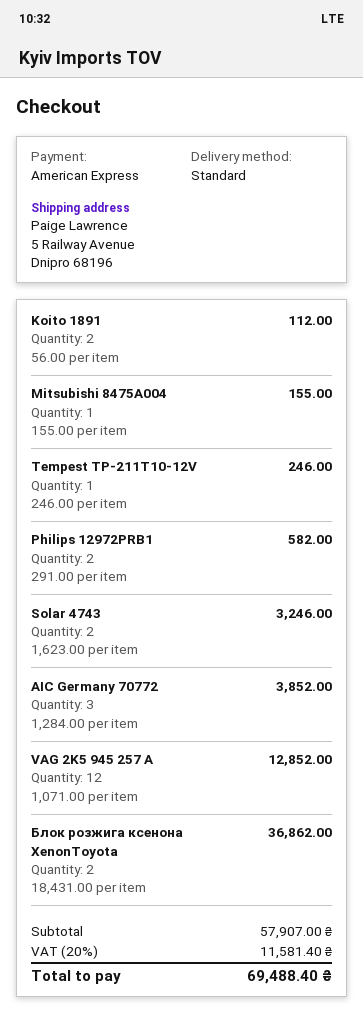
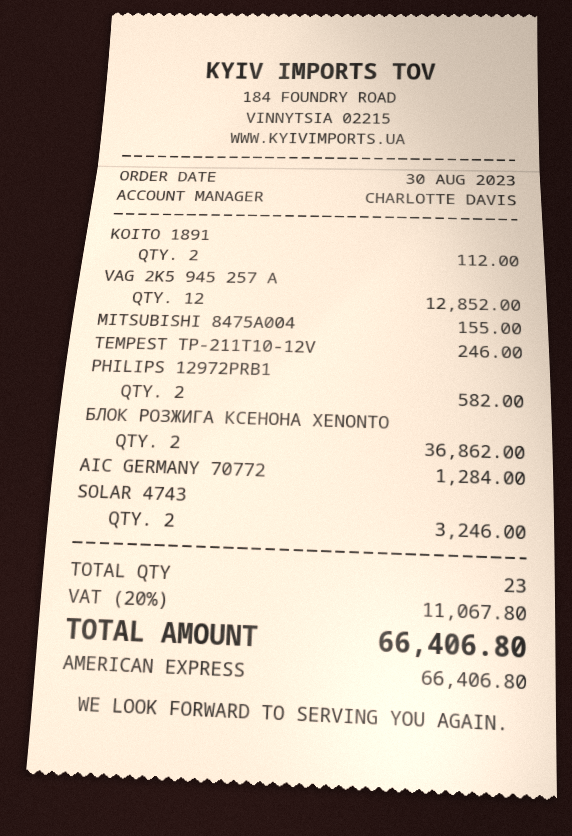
AIC Germany 70772: 3 for 3852.00 -> 1 for 1284.00
tax: 20% = 11581.40 -> 20% = 11067.80
total: 69488.40 -> 66406.80

